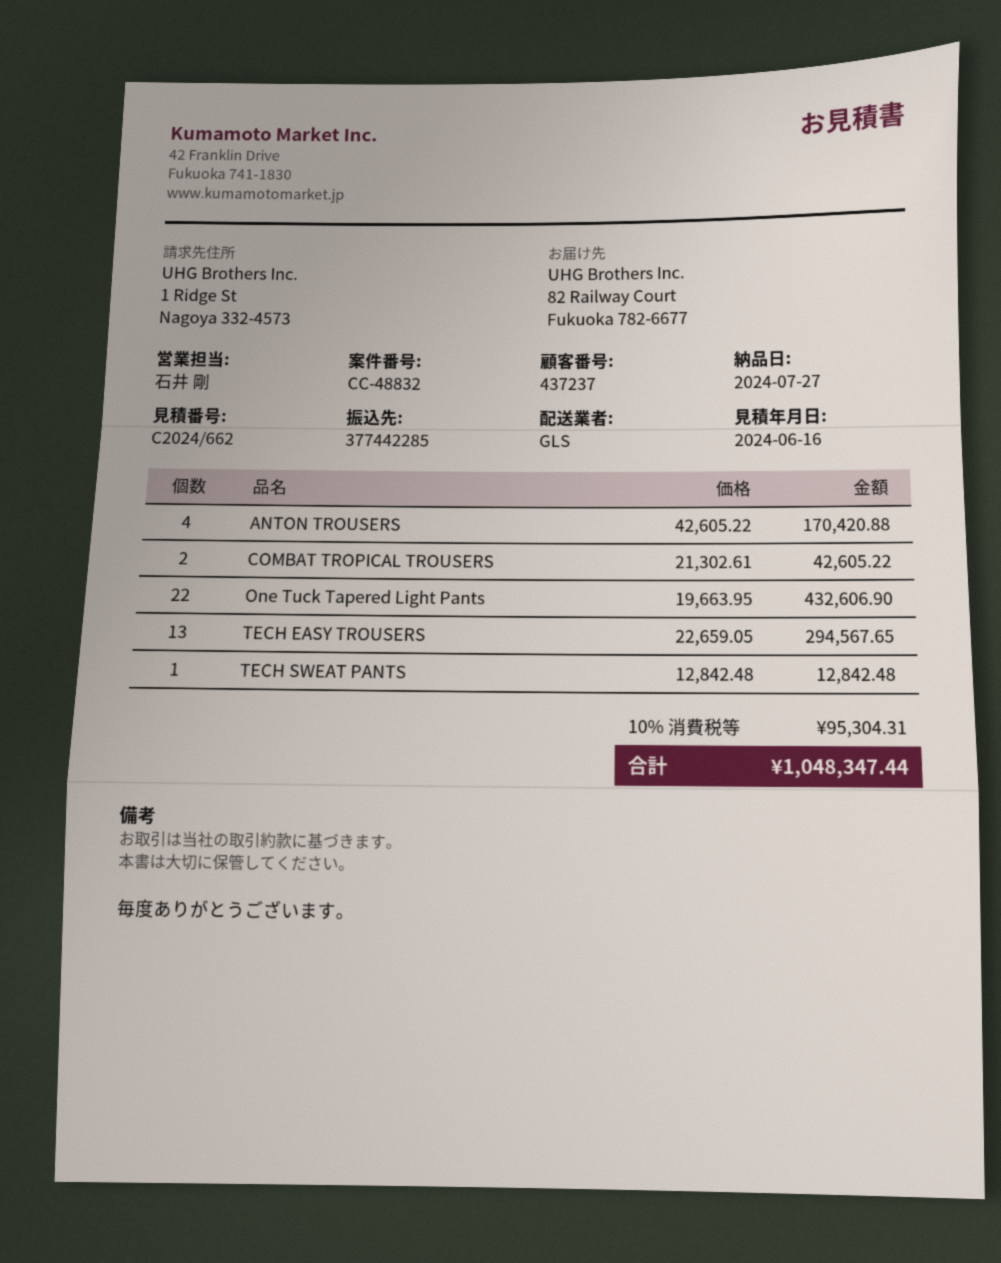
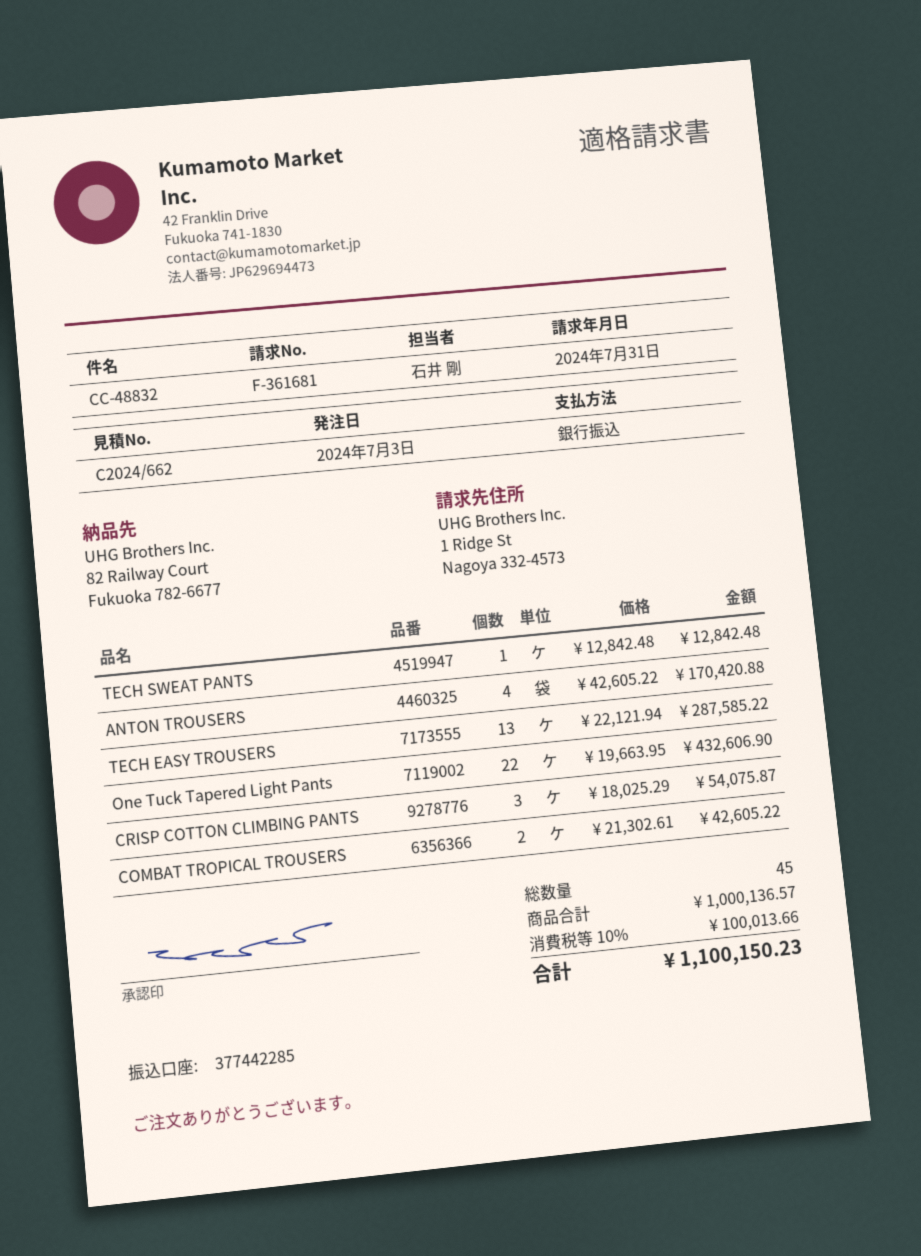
TECH EASY TROUSERS: 13 x 22659.05 = 294567.65 -> 13 x 22121.94 = 287585.22
CRISP COTTON CLIMBING PANTS: none -> 3 x 18025.29 = 54075.87
tax: 10% = 95304.31 -> 10% = 100013.66
total: 1048347.44 -> 1100150.23

